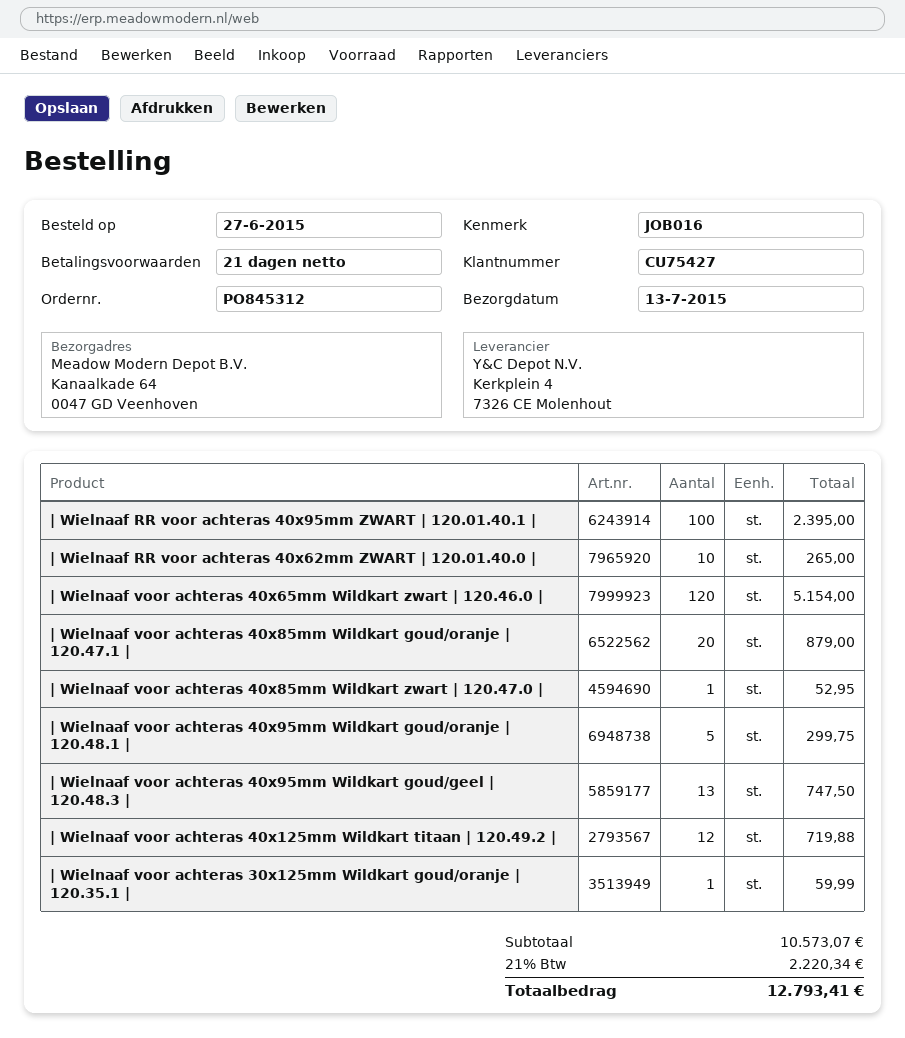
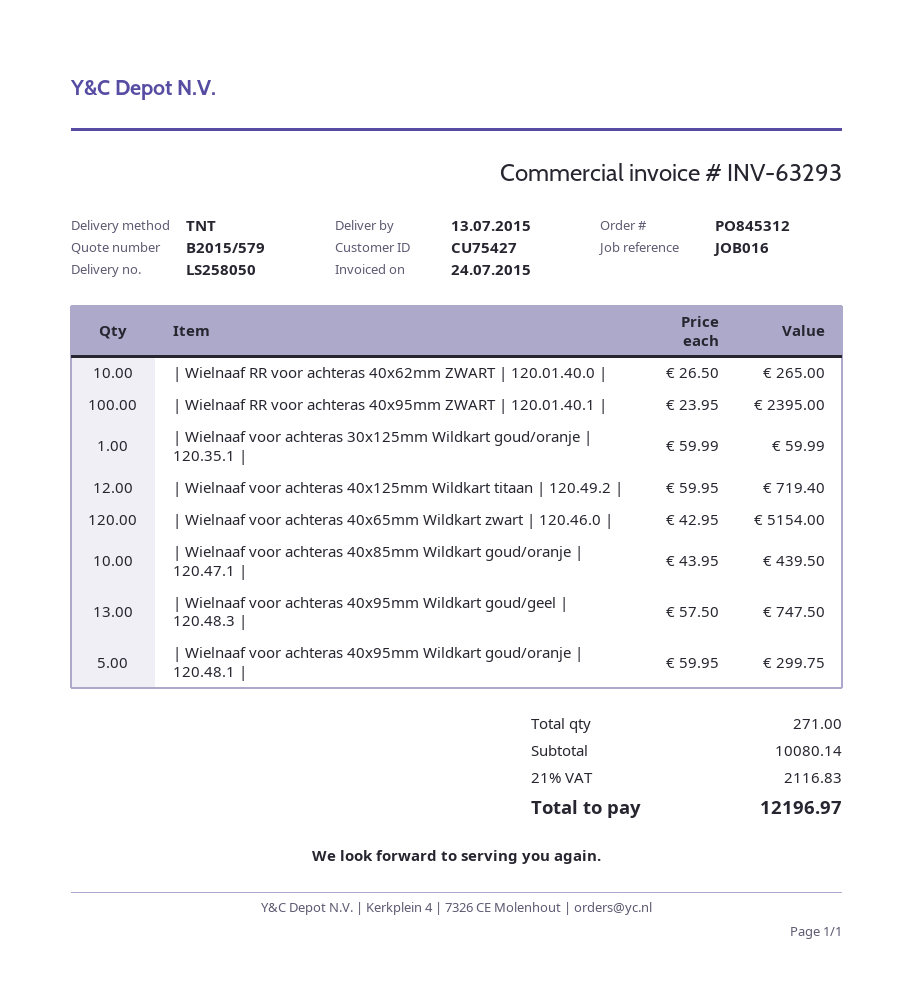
| Wielnaaf voor achteras 40x85mm Wildkart goud/oranje | 120.47.1 |: 20 for 879.00 -> 10 for 439.50
| Wielnaaf voor achteras 40x85mm Wildkart zwart | 120.47.0 |: 1 for 52.95 -> none
| Wielnaaf voor achteras 40x125mm Wildkart titaan | 120.49.2 |: 12 for 719.88 -> 12 for 719.40
subtotal: 10573.07 -> 10080.14
tax: 21% = 2220.34 -> 21% = 2116.83
total: 12793.41 -> 12196.97

